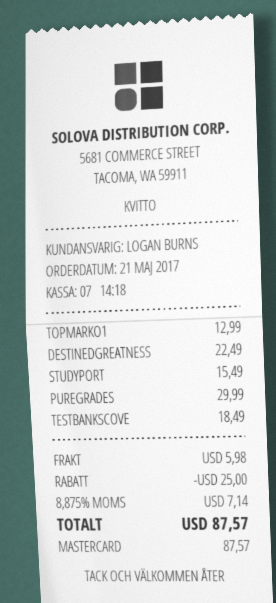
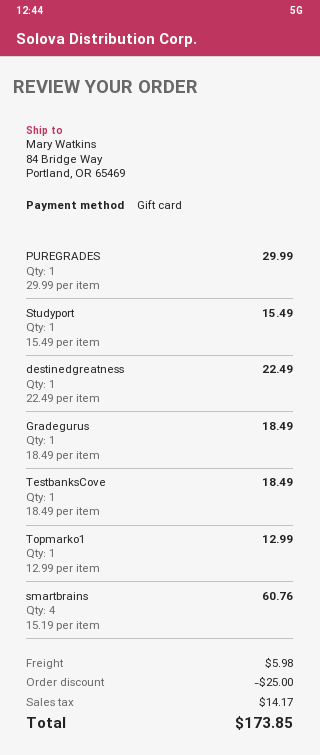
payment method: Mastercard -> gift card
Gradegurus: none -> 1 for 18.49
smartbrains: none -> 4 for 60.76
tax: 7.14 -> 14.17
total: 87.57 -> 173.85

